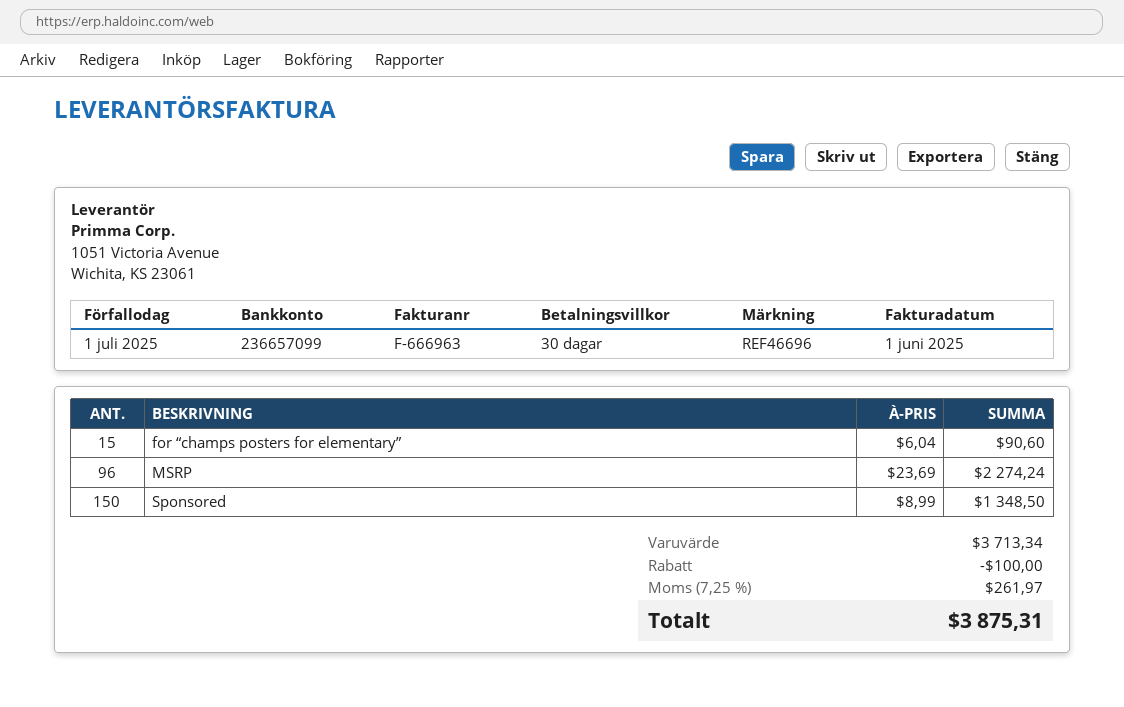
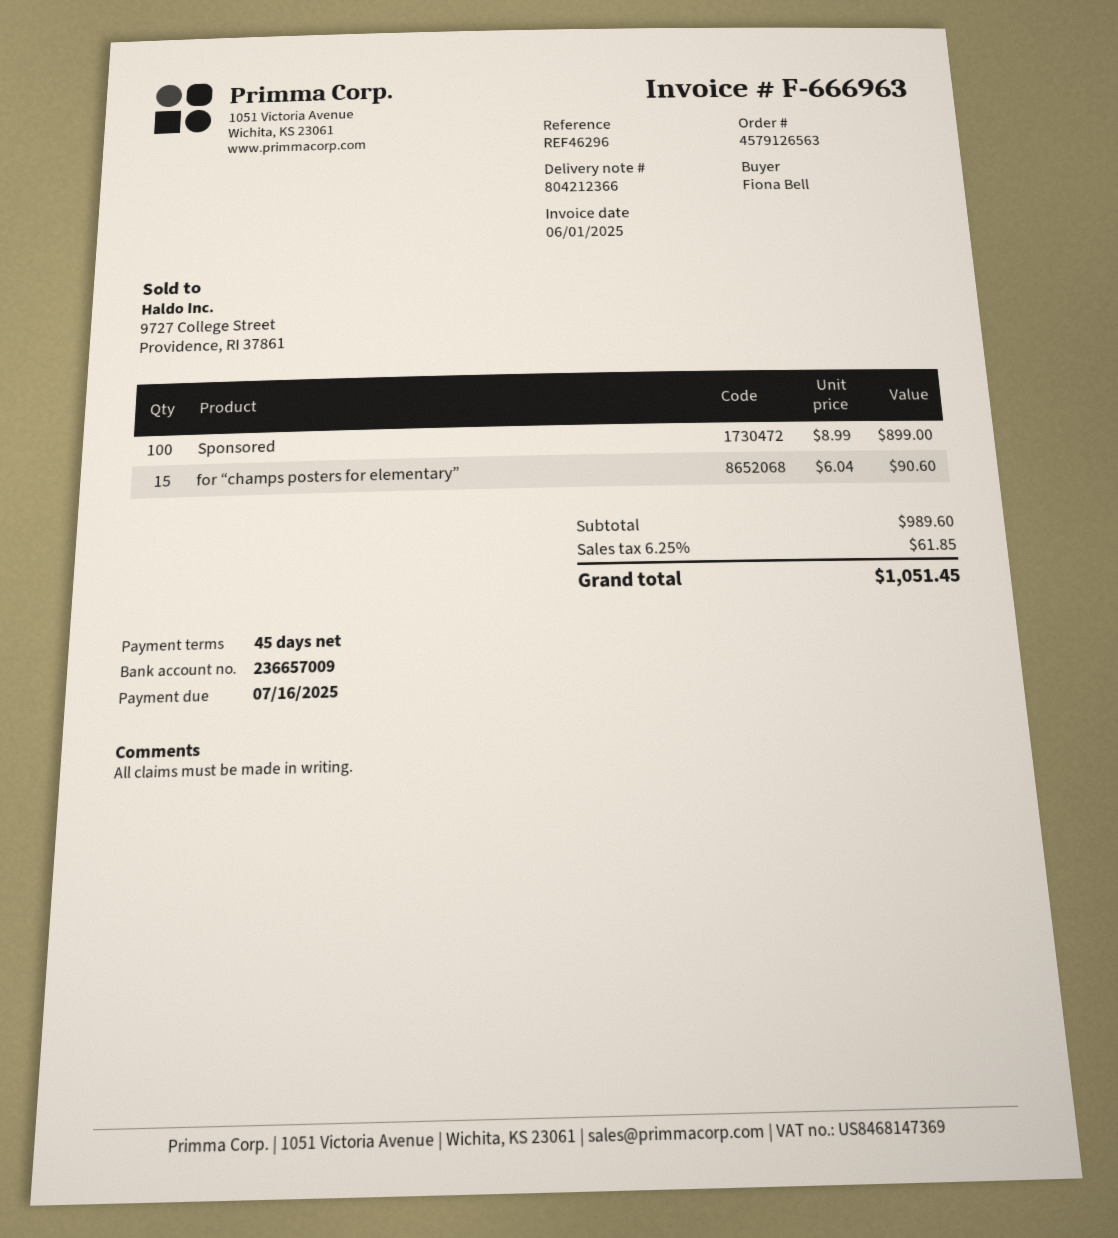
payment terms: 30 days -> 45 days
due date: 2025-07-01 -> 2025-07-16
reference: REF46696 -> REF46296
bank account: 236657099 -> 236657009
MSRP: 96 x 23.69 = 2274.24 -> none
Sponsored: 150 x 8.99 = 1348.50 -> 100 x 8.99 = 899.00
subtotal: 3713.34 -> 989.60
discount: 100.00 -> none
tax: 7.25% = 261.97 -> 6.25% = 61.85
total: 3875.31 -> 1051.45

